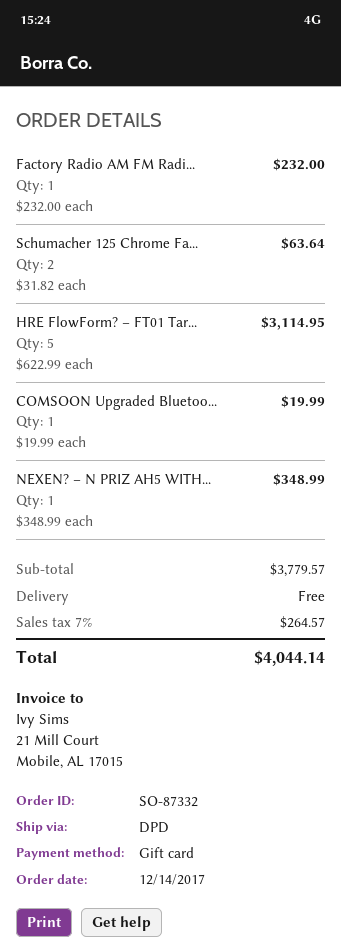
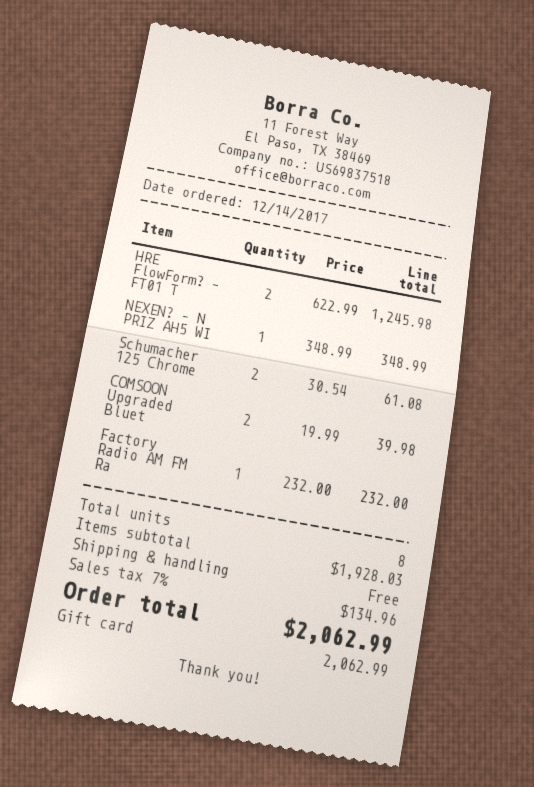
Schumacher 125 Chrome Fa...: 2 x 31.82 = 63.64 -> 2 x 30.54 = 61.08
HRE FlowForm? – FT01 Tar...: 5 x 622.99 = 3114.95 -> 2 x 622.99 = 1245.98
COMSOON Upgraded Bluetoo...: 1 x 19.99 = 19.99 -> 2 x 19.99 = 39.98
subtotal: 3779.57 -> 1928.03
tax: 7% = 264.57 -> 7% = 134.96
total: 4044.14 -> 2062.99

